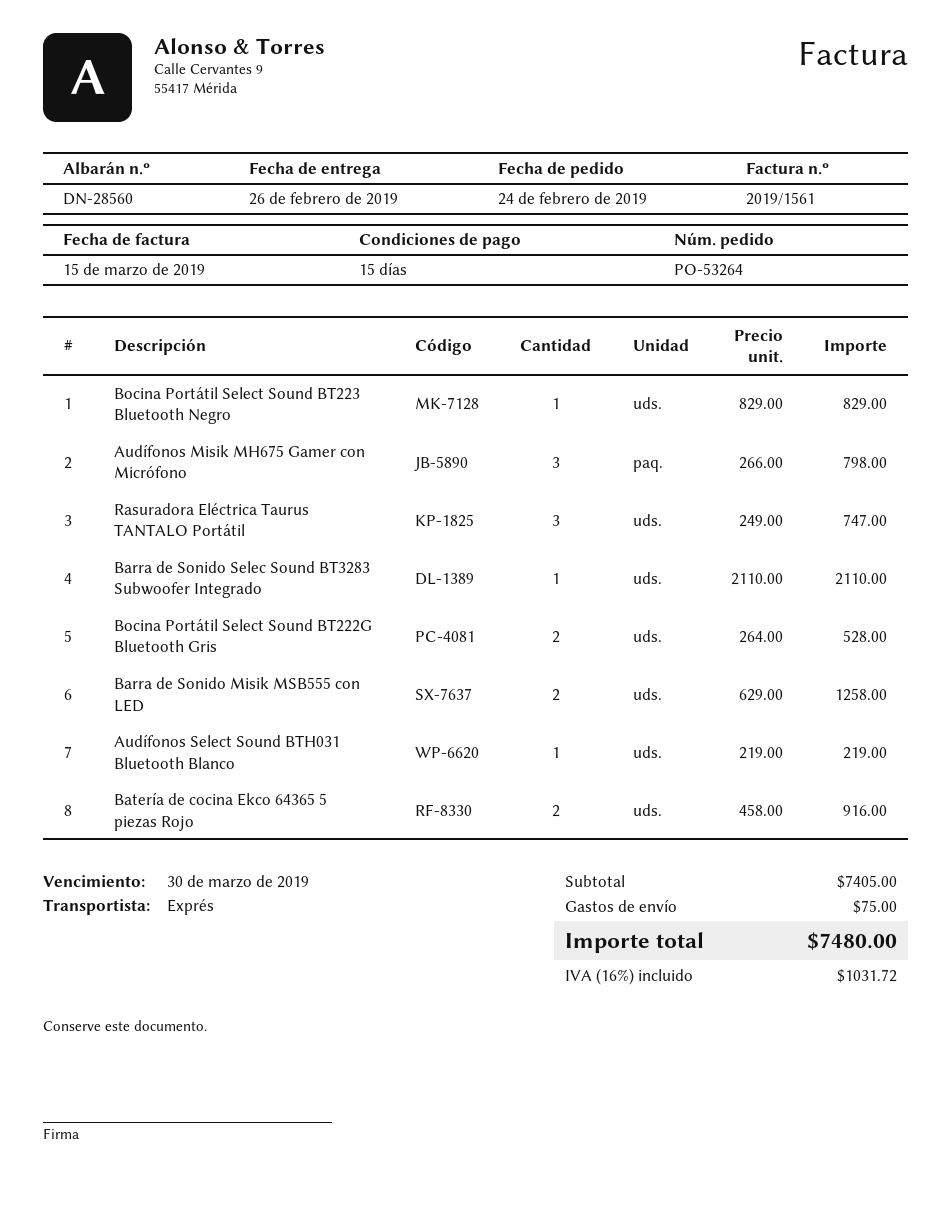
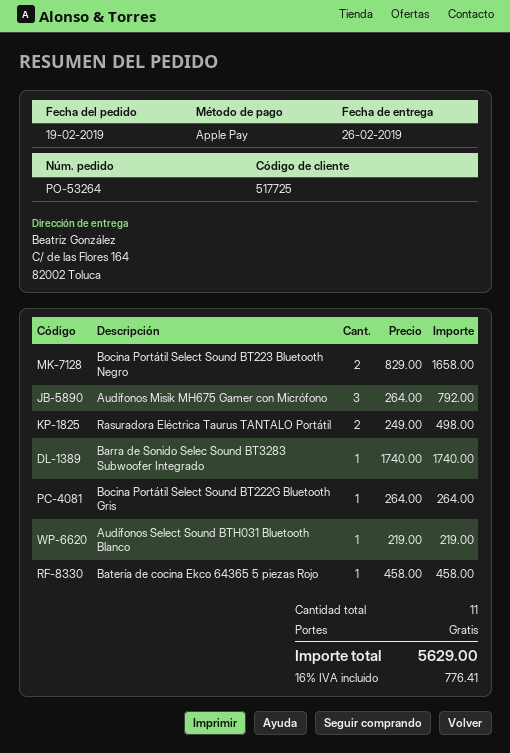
order date: 2019-02-24 -> 2019-02-19
Bocina Portátil Select Sound BT223 Bluetooth Negro: 1 x 829.00 = 829.00 -> 2 x 829.00 = 1658.00
Audífonos Misik MH675 Gamer con Micrófono: 3 x 266.00 = 798.00 -> 3 x 264.00 = 792.00
Rasuradora Eléctrica Taurus TANTALO Portátil: 3 x 249.00 = 747.00 -> 2 x 249.00 = 498.00
Barra de Sonido Selec Sound BT3283 Subwoofer Integrado: 1 x 2110.00 = 2110.00 -> 1 x 1740.00 = 1740.00
Bocina Portátil Select Sound BT222G Bluetooth Gris: 2 x 264.00 = 528.00 -> 1 x 264.00 = 264.00
Barra de Sonido Misik MSB555 con LED: 2 x 629.00 = 1258.00 -> none
Batería de cocina Ekco 64365 5 piezas Rojo: 2 x 458.00 = 916.00 -> 1 x 458.00 = 458.00
shipping: 75.00 -> 0.00
tax: 16% = 1031.72 -> 16% = 776.41
total: 7480.00 -> 5629.00

